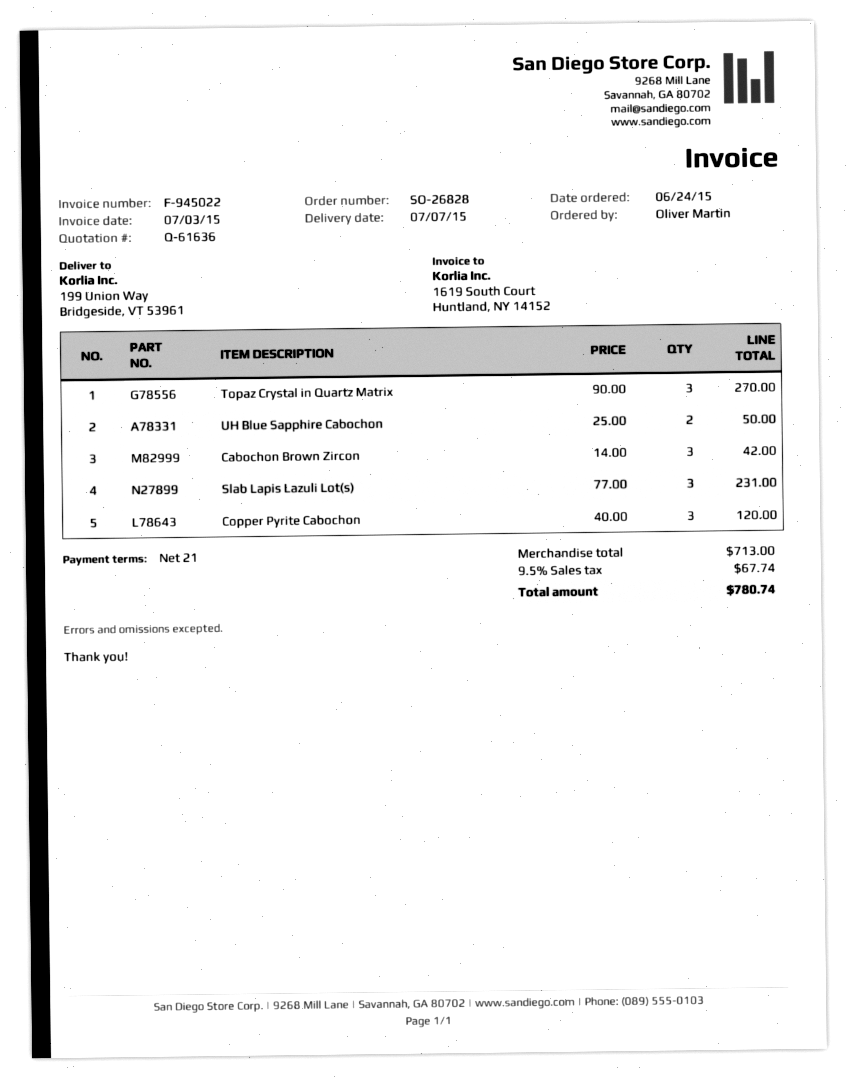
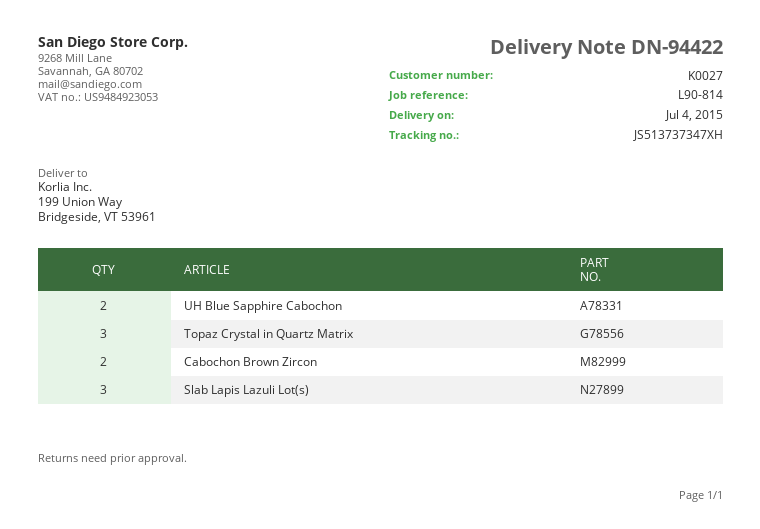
delivery date: 2015-07-07 -> 2015-07-04
Cabochon Brown Zircon: 3 -> 2
Copper Pyrite Cabochon: 3 -> none

